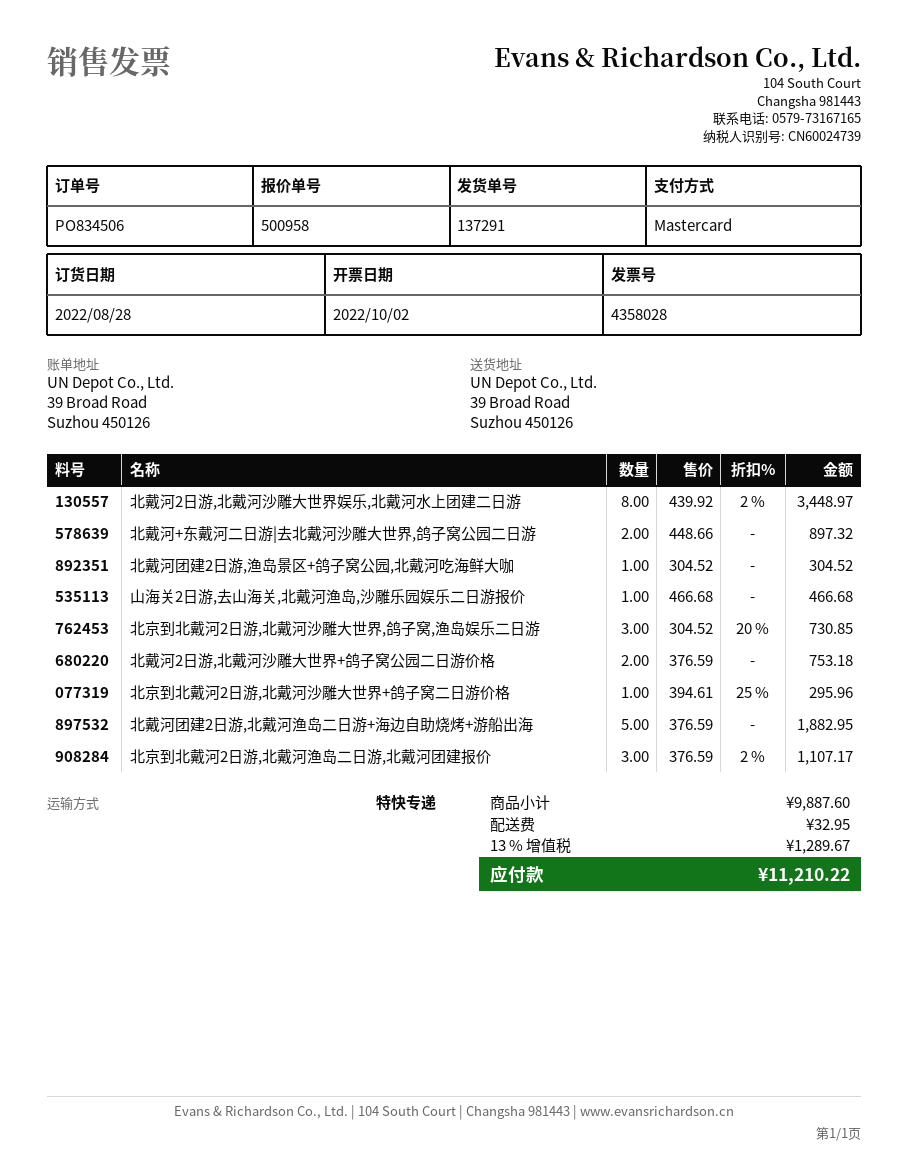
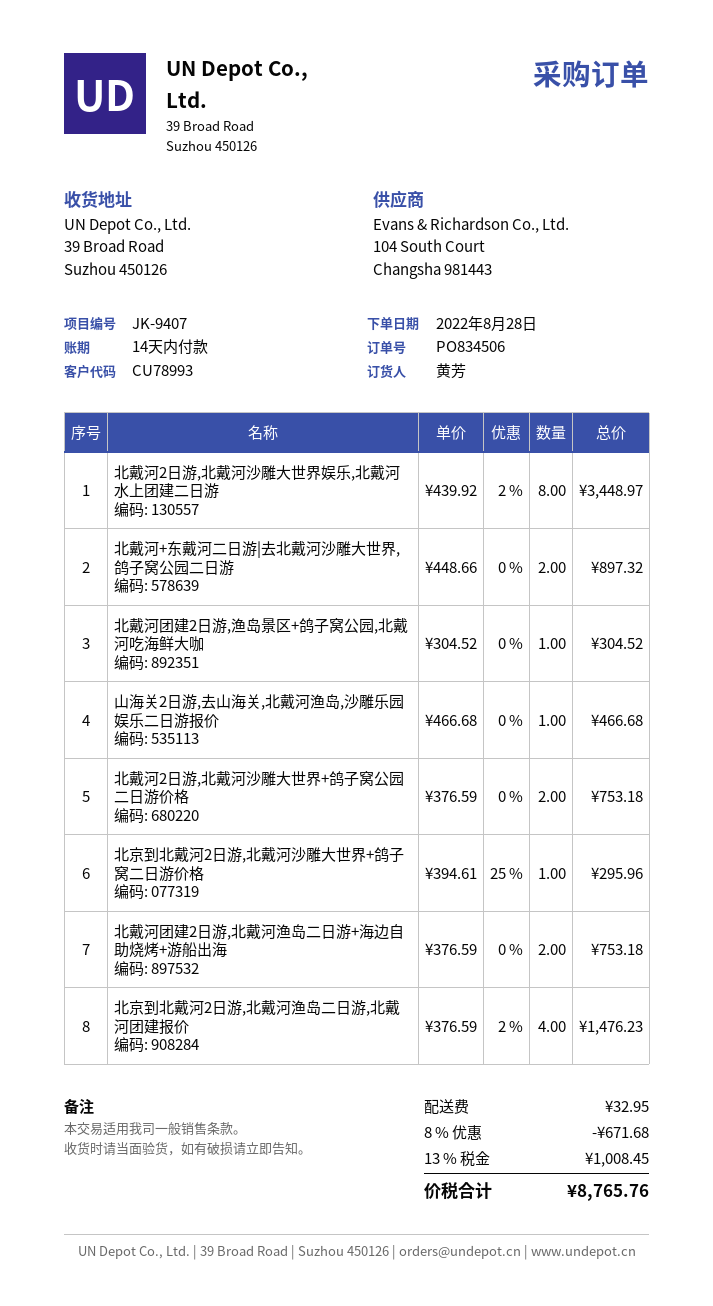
北京到北戴河2日游,北戴河沙雕大世界,鸽子窝,渔岛娱乐二日游: 3 x 304.52 - 20% = 730.85 -> none
北戴河团建2日游,北戴河渔岛二日游+海边自助烧烤+游船出海: 5 x 376.59 = 1882.95 -> 2 x 376.59 = 753.18
北京到北戴河2日游,北戴河渔岛二日游,北戴河团建报价: 3 x 376.59 - 2% = 1107.17 -> 4 x 376.59 - 2% = 1476.23
discount: none -> 8% = 671.68
tax: 13% = 1289.67 -> 13% = 1008.45
total: 11210.22 -> 8765.76

